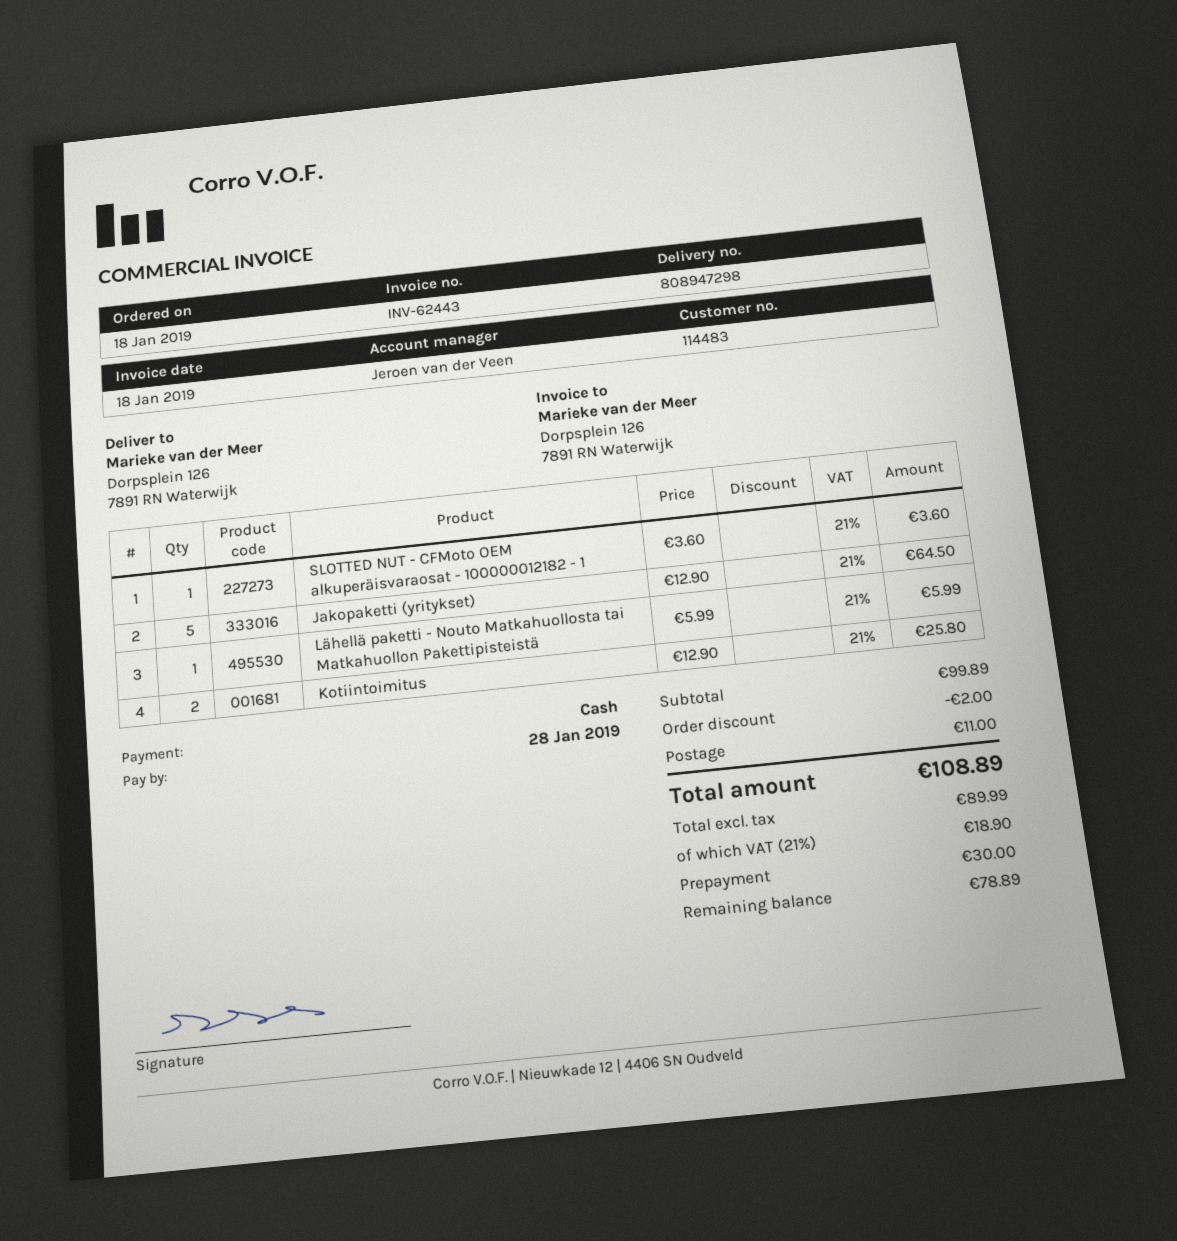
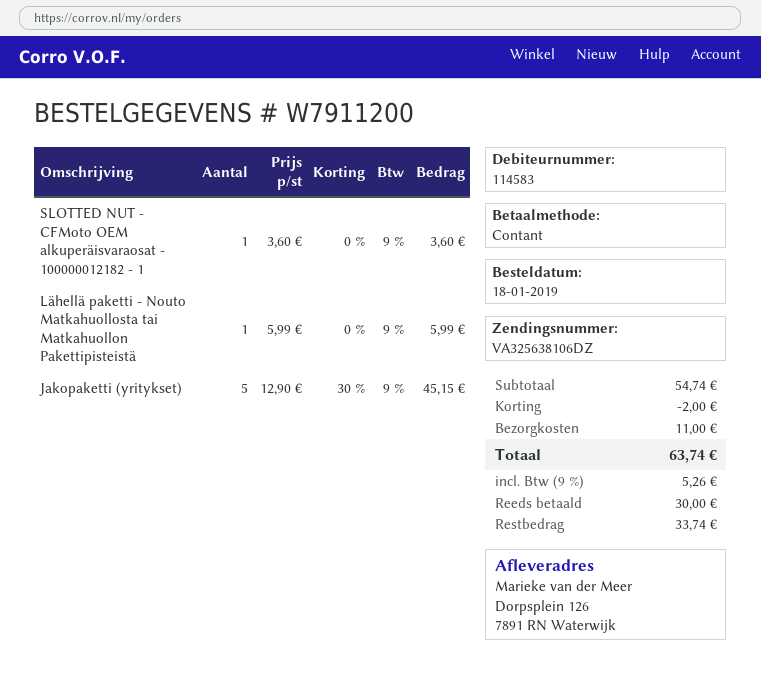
customer number: 114483 -> 114583
Jakopaketti (yritykset): 5 x 12.90 = 64.50 -> 5 x 12.90 - 30% = 45.15
Kotiintoimitus: 2 x 12.90 = 25.80 -> none
subtotal: 99.89 -> 54.74
tax: 21% = 18.90 -> 9% = 5.26
total: 108.89 -> 63.74
balance: 78.89 -> 33.74

